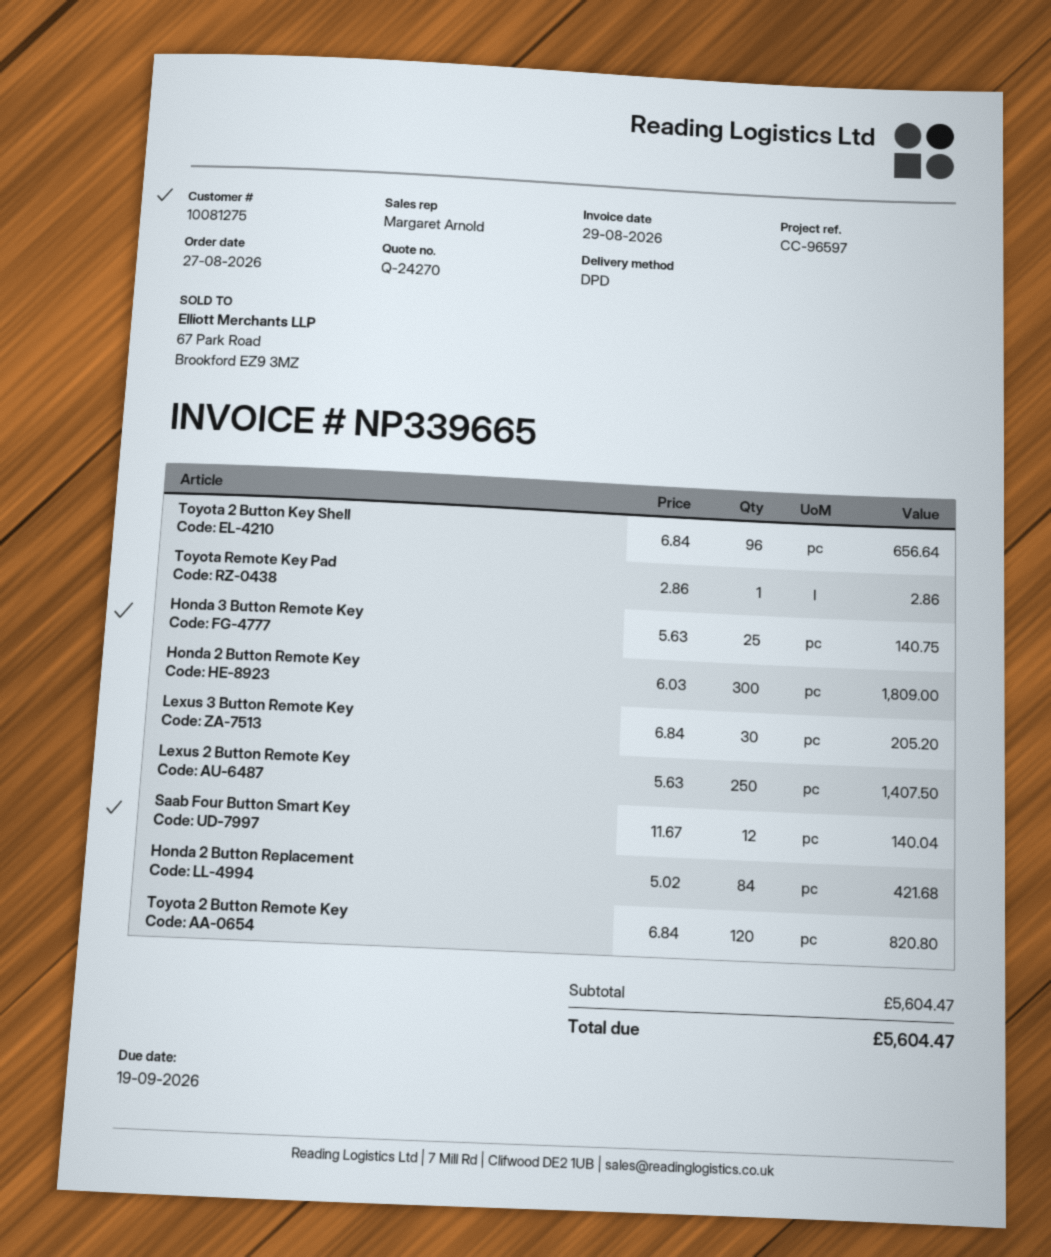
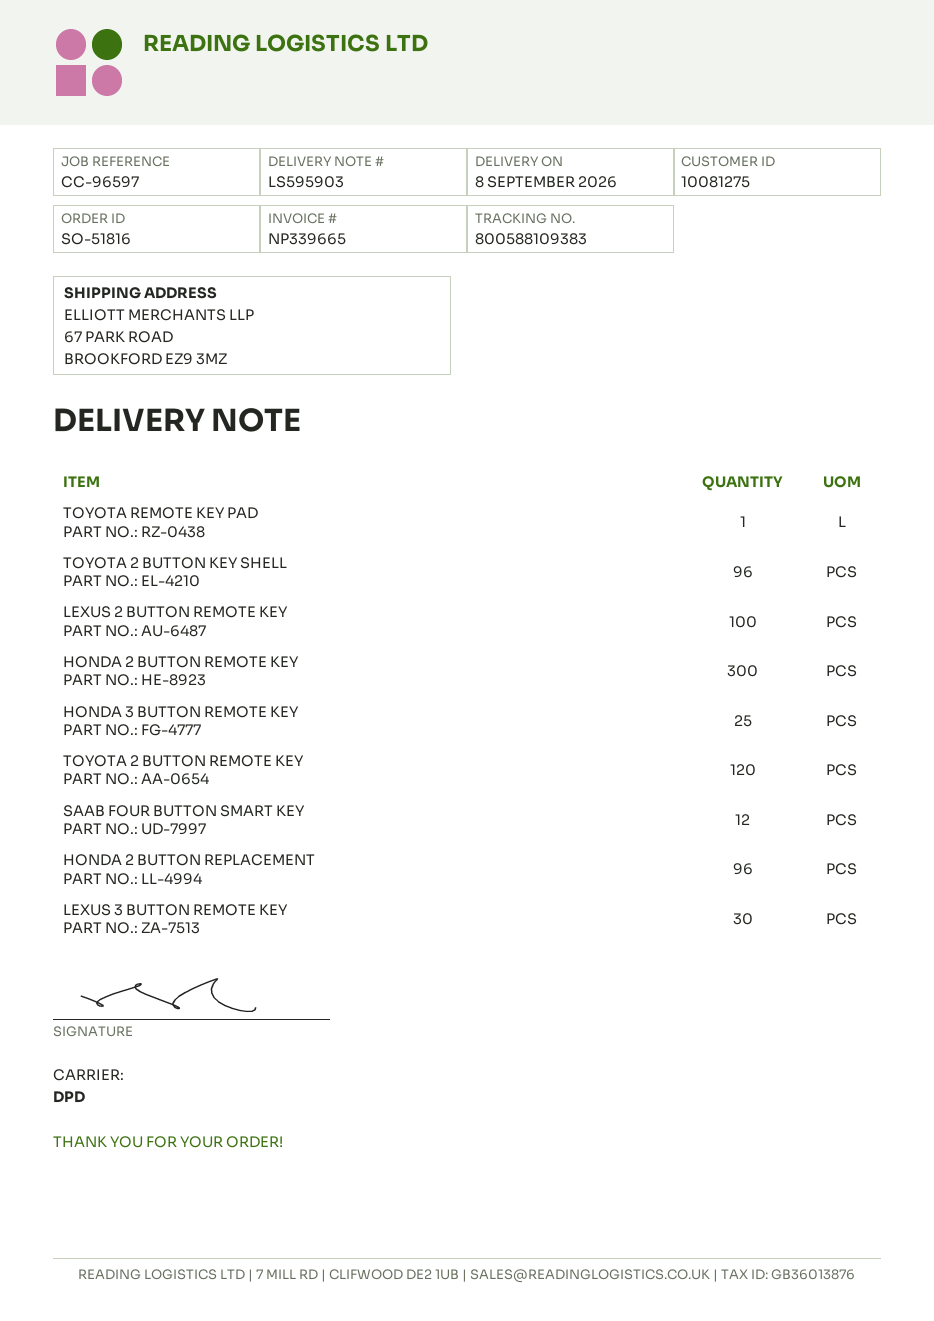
Lexus 2 Button Remote Key: 250 -> 100
Honda 2 Button Replacement: 84 -> 96

